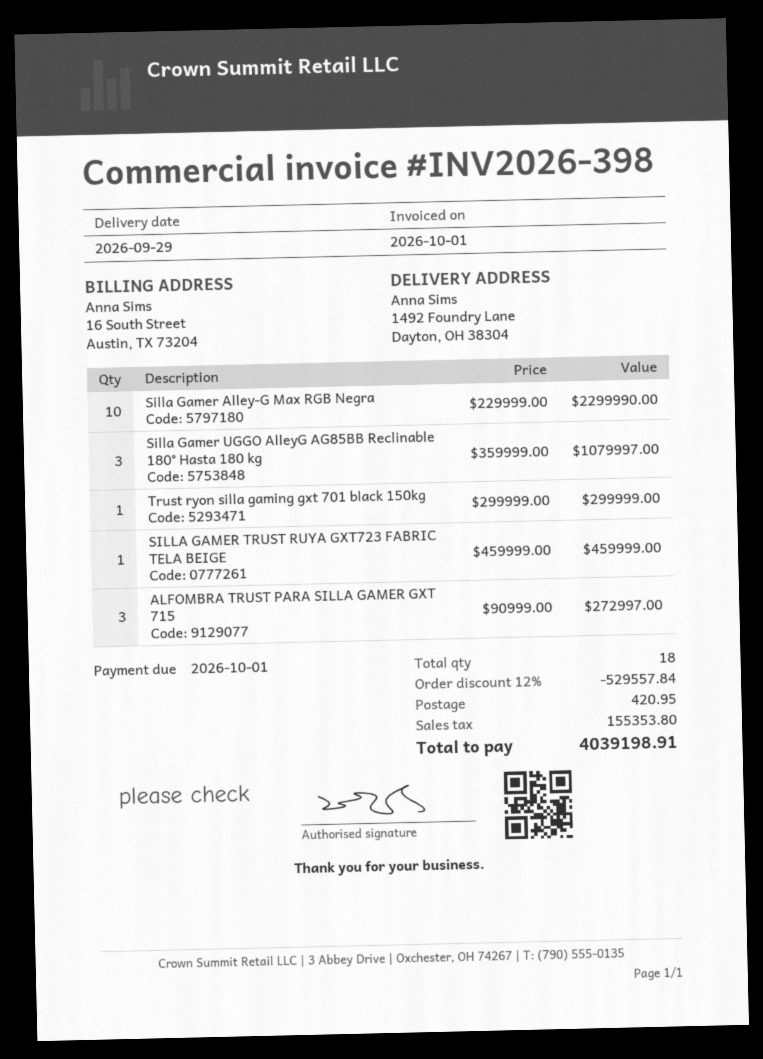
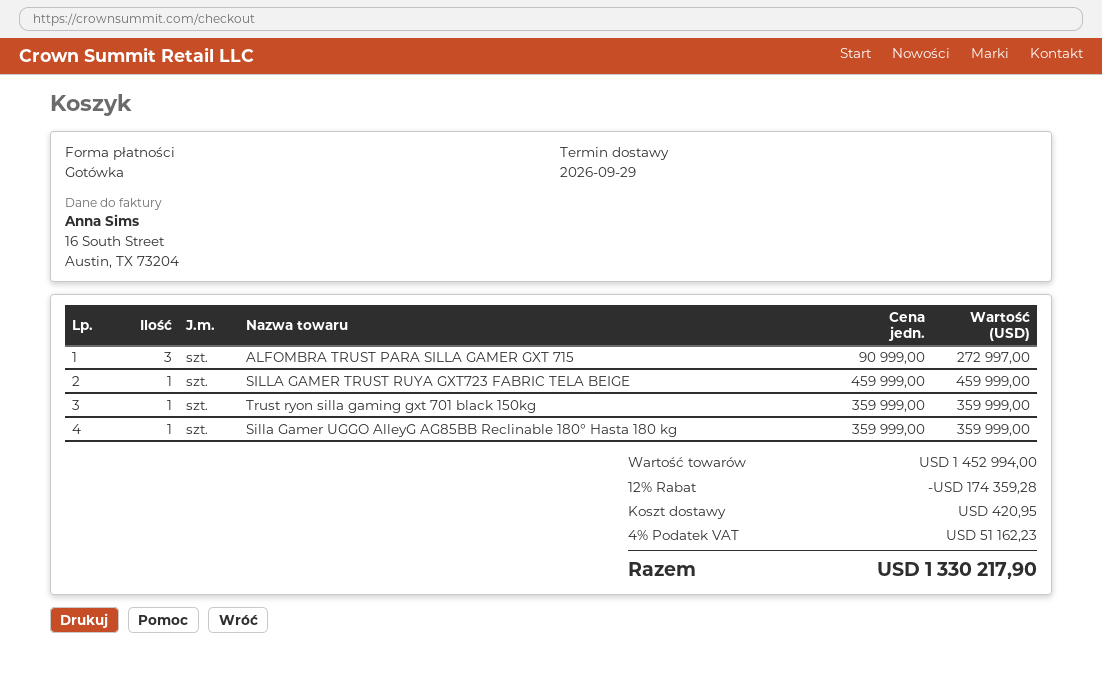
Silla Gamer Alley-G Max RGB Negra: 10 x 229999.00 = 2299990.00 -> none
Silla Gamer UGGO AlleyG AG85BB Reclinable 180° Hasta 180 kg: 3 x 359999.00 = 1079997.00 -> 1 x 359999.00 = 359999.00
Trust ryon silla gaming gxt 701 black 150kg: 1 x 299999.00 = 299999.00 -> 1 x 359999.00 = 359999.00
discount: 12% = 529557.84 -> 12% = 174359.28
tax: 155353.80 -> 51162.23
total: 4039198.91 -> 1330217.90

